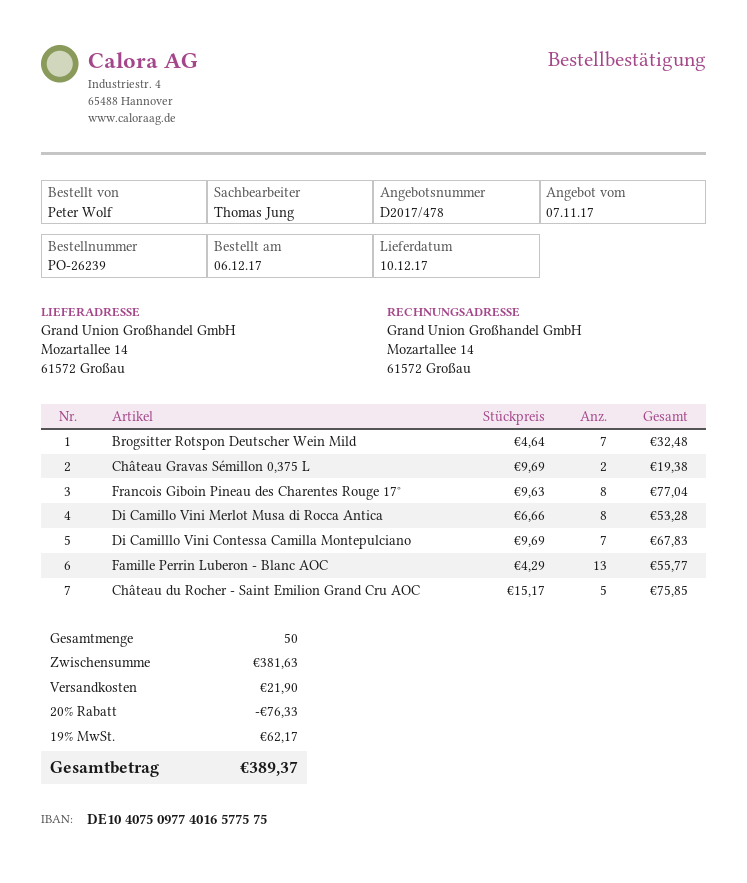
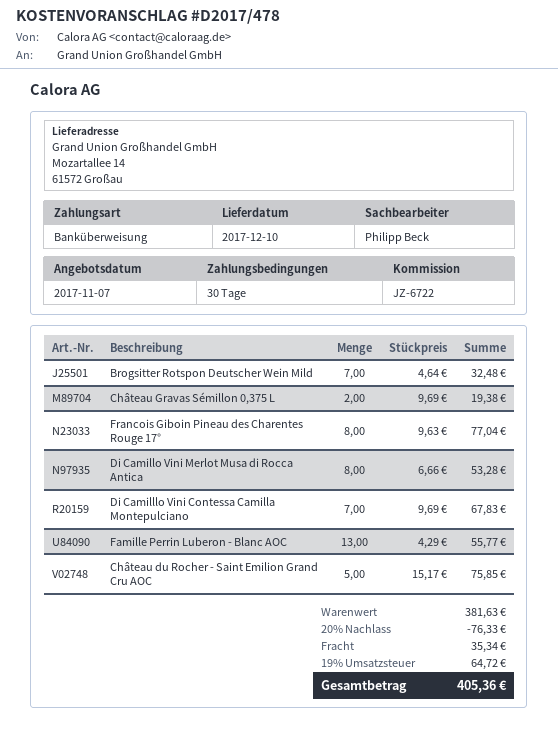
sales rep: Thomas Jung -> Philipp Beck
shipping: 21.90 -> 35.34
tax: 19% = 62.17 -> 19% = 64.72
total: 389.37 -> 405.36

